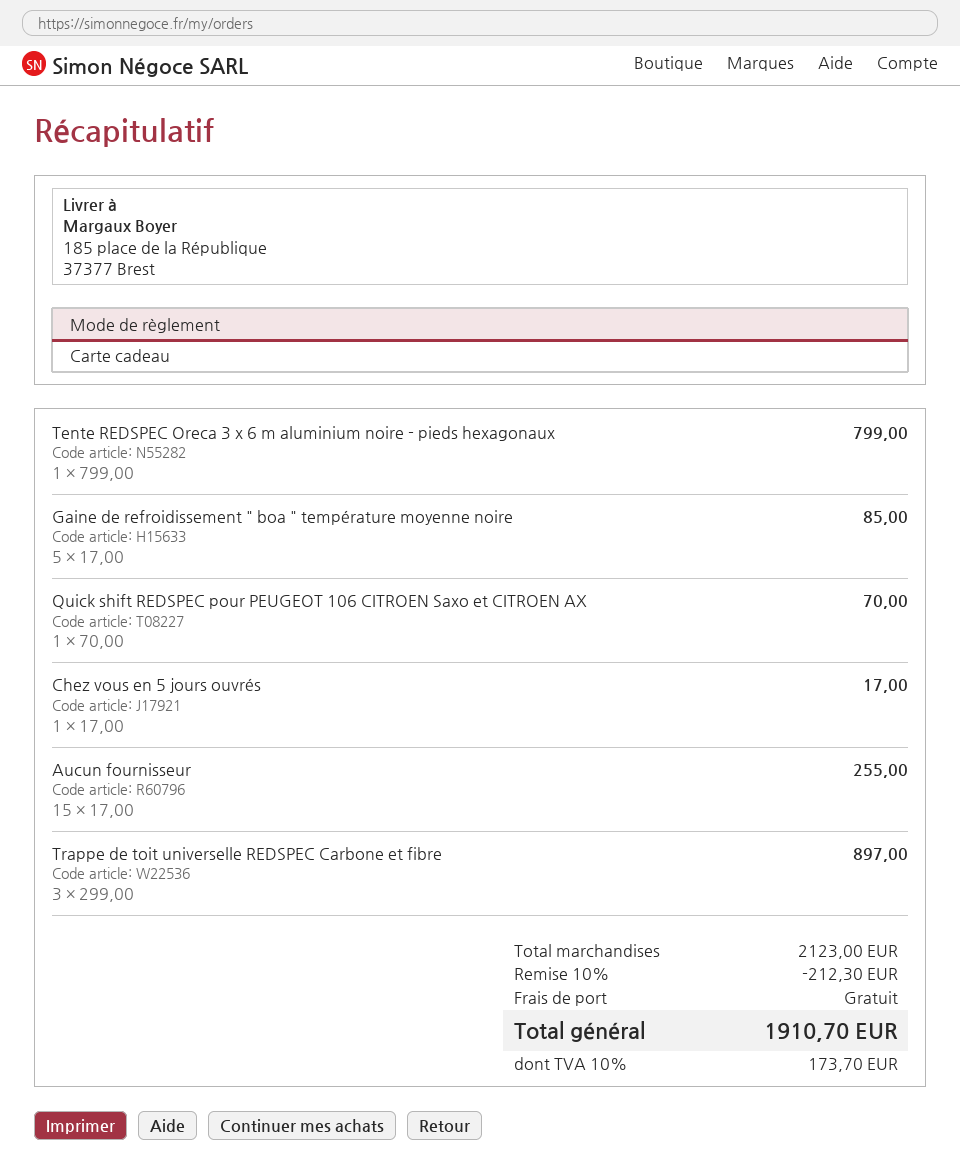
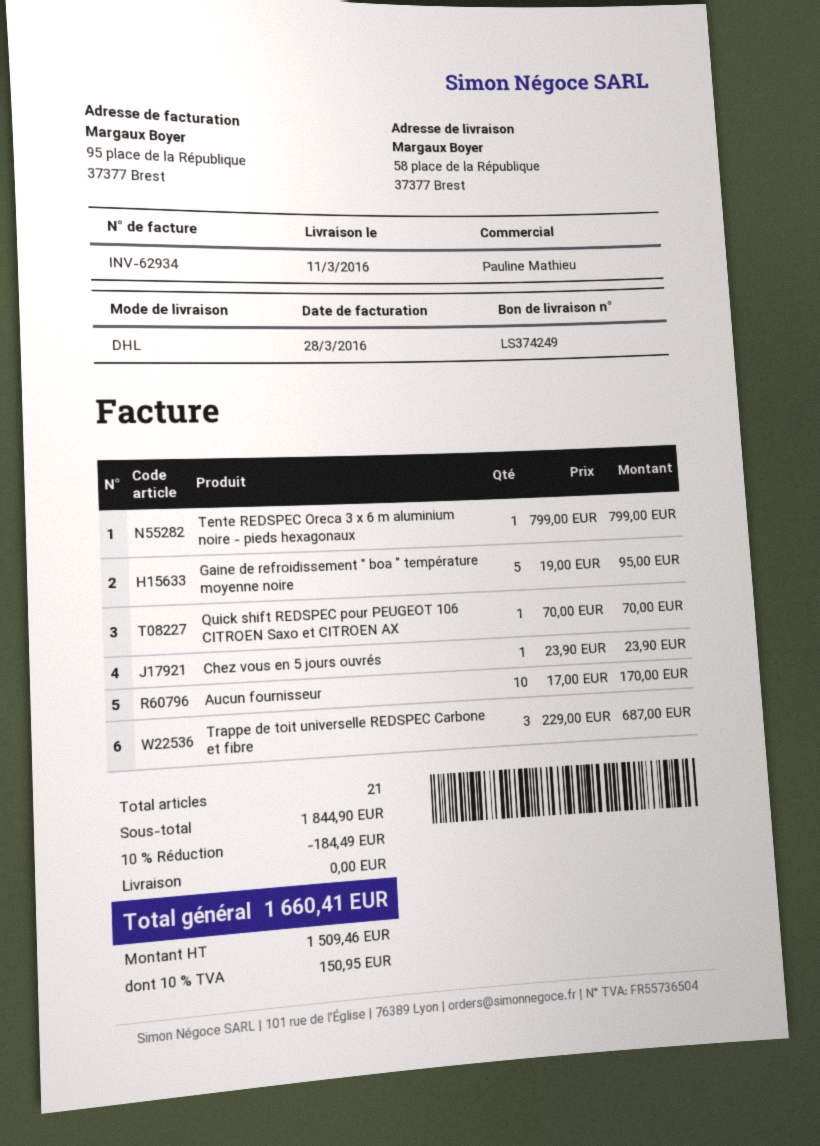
ship to: 185 place de la République, 37377 Brest -> 58 place de la République, 37377 Brest
Gaine de refroidissement " boa " température moyenne noire: 5 x 17.00 = 85.00 -> 5 x 19.00 = 95.00
Chez vous en 5 jours ouvrés: 1 x 17.00 = 17.00 -> 1 x 23.90 = 23.90
Aucun fournisseur: 15 x 17.00 = 255.00 -> 10 x 17.00 = 170.00
Trappe de toit universelle REDSPEC Carbone et fibre: 3 x 299.00 = 897.00 -> 3 x 229.00 = 687.00
subtotal: 2123.00 -> 1844.90
discount: 10% = 212.30 -> 10% = 184.49
tax: 10% = 173.70 -> 10% = 150.95
total: 1910.70 -> 1660.41

